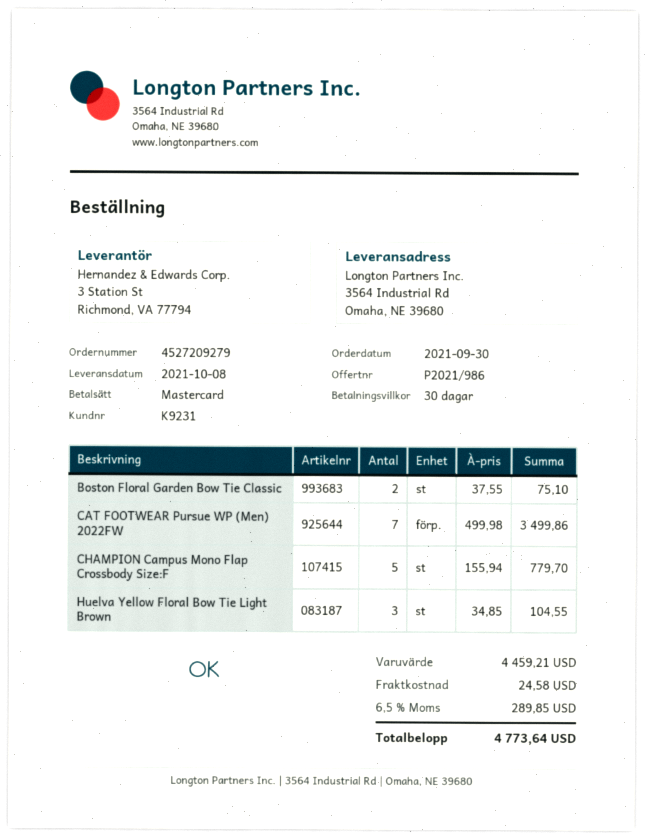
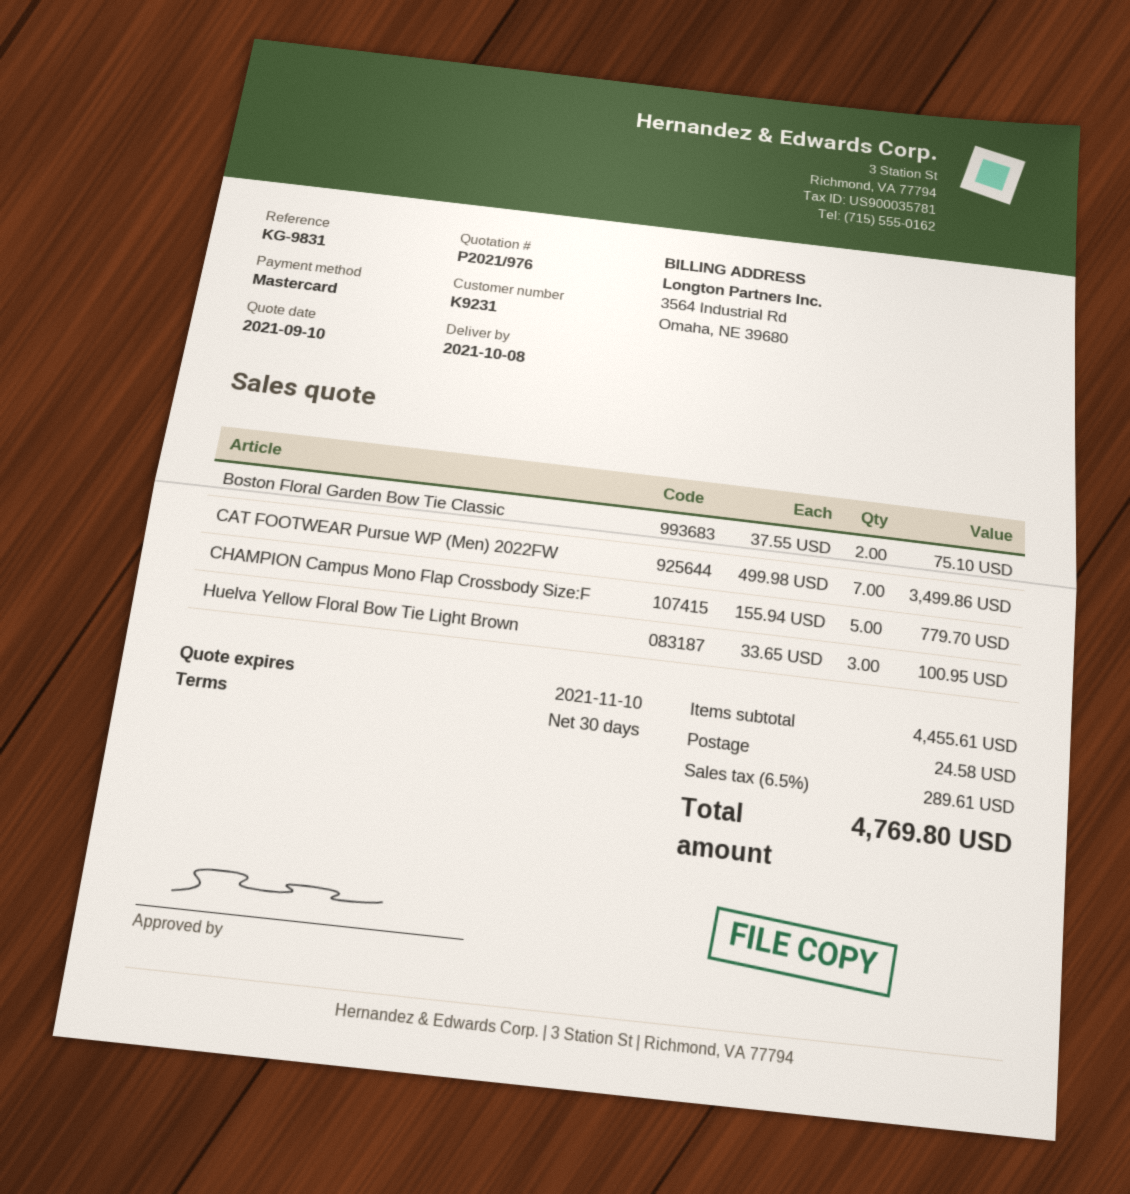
quote number: P2021/986 -> P2021/976
Huelva Yellow Floral Bow Tie Light Brown: 3 x 34.85 = 104.55 -> 3 x 33.65 = 100.95
subtotal: 4459.21 -> 4455.61
tax: 6.5% = 289.85 -> 6.5% = 289.61
total: 4773.64 -> 4769.80

